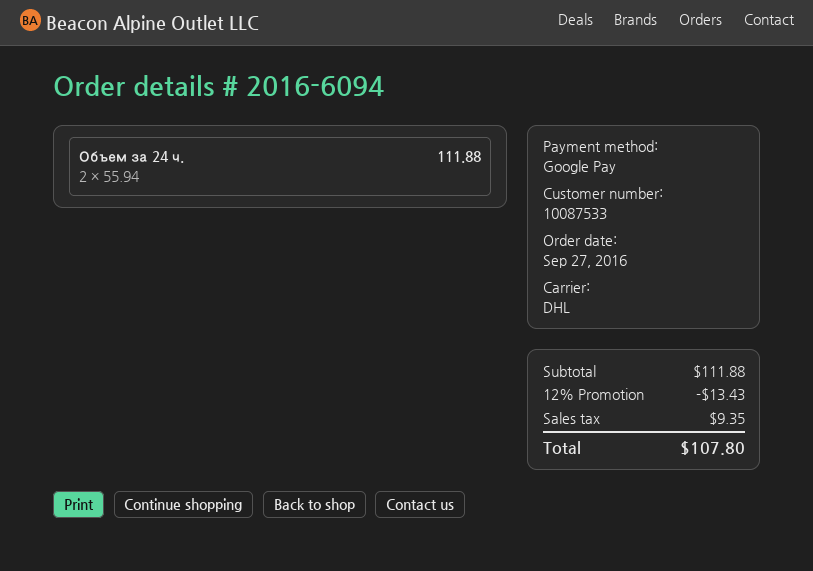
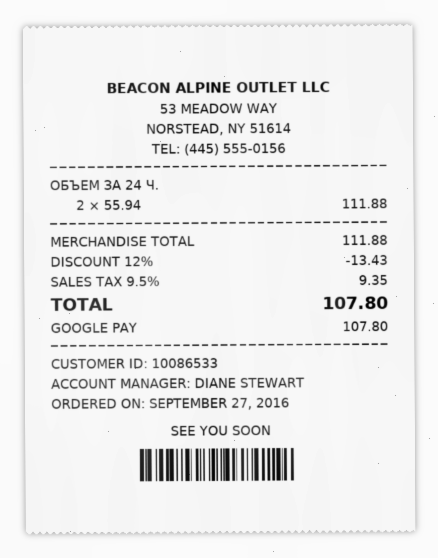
customer number: 10087533 -> 10086533

